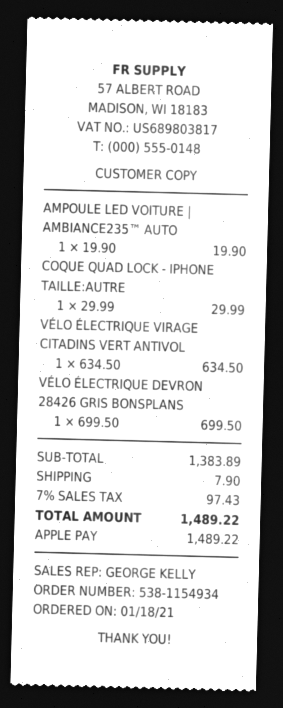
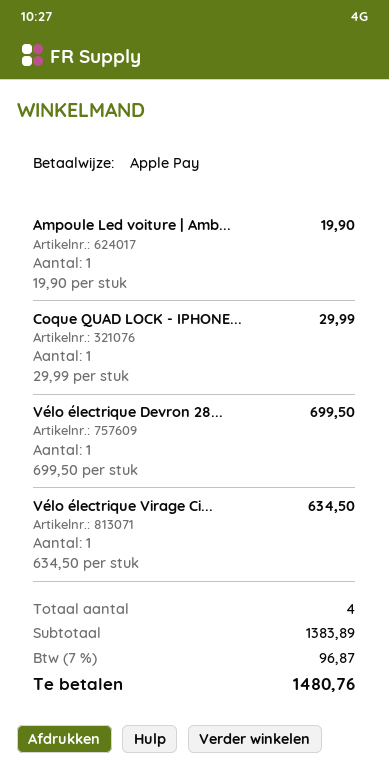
shipping: 7.90 -> none
tax: 7% = 97.43 -> 7% = 96.87
total: 1489.22 -> 1480.76

